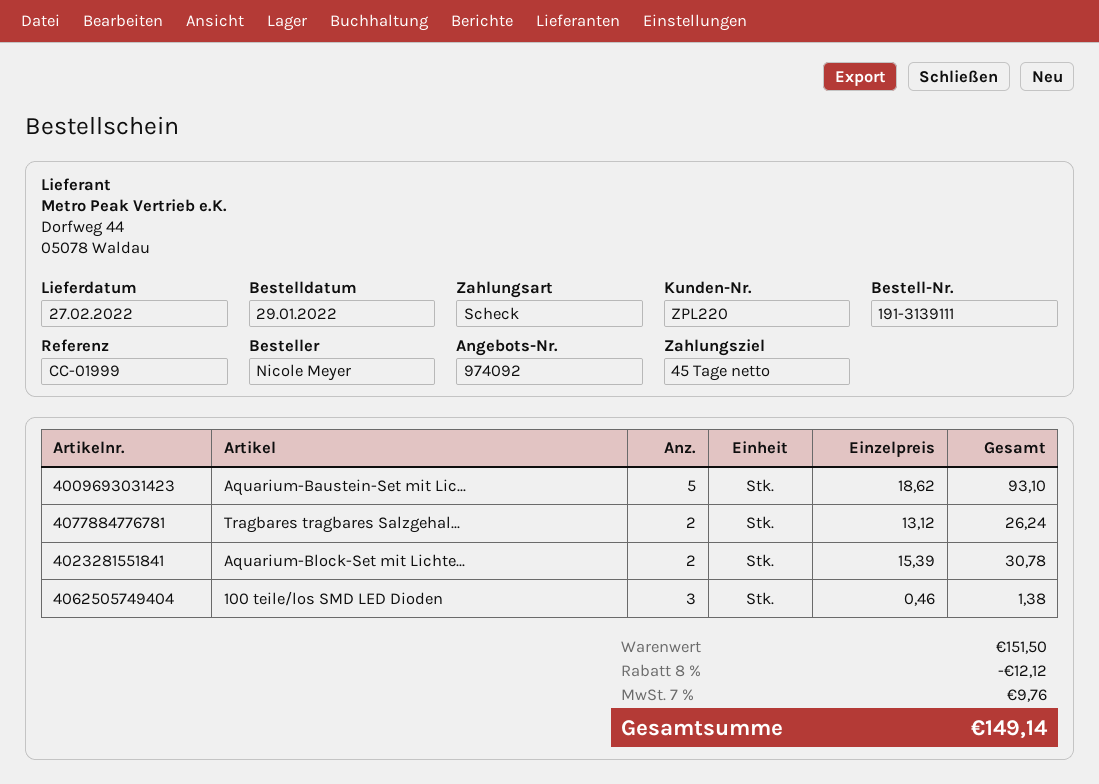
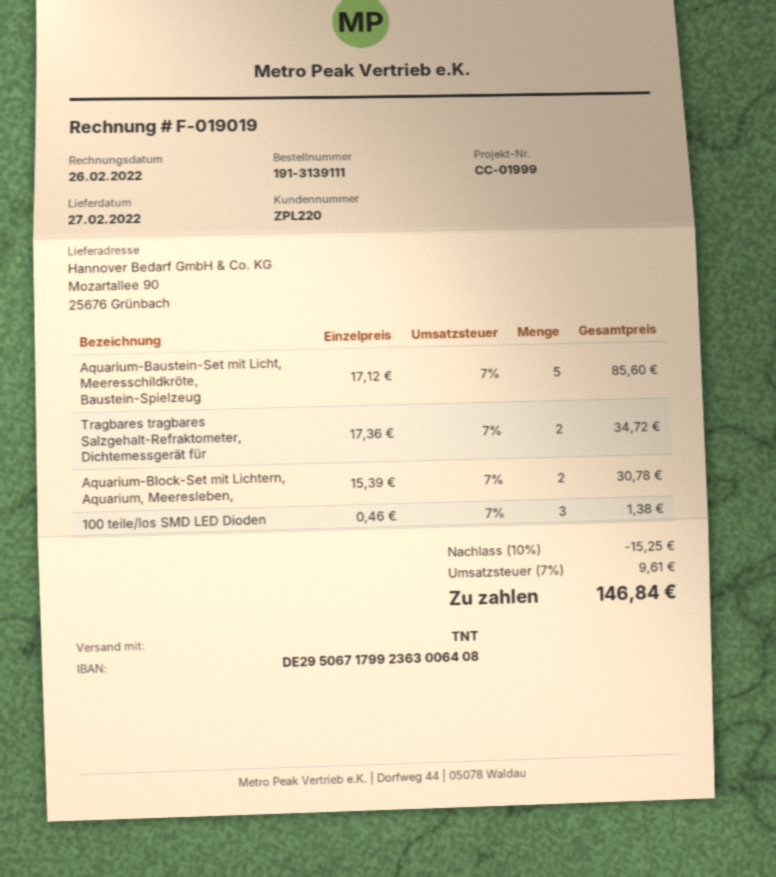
Aquarium-Baustein-Set mit Lic...: 5 x 18.62 = 93.10 -> 5 x 17.12 = 85.60
Tragbares tragbares Salzgehal...: 2 x 13.12 = 26.24 -> 2 x 17.36 = 34.72
discount: 8% = 12.12 -> 10% = 15.25
tax: 7% = 9.76 -> 7% = 9.61
total: 149.14 -> 146.84

